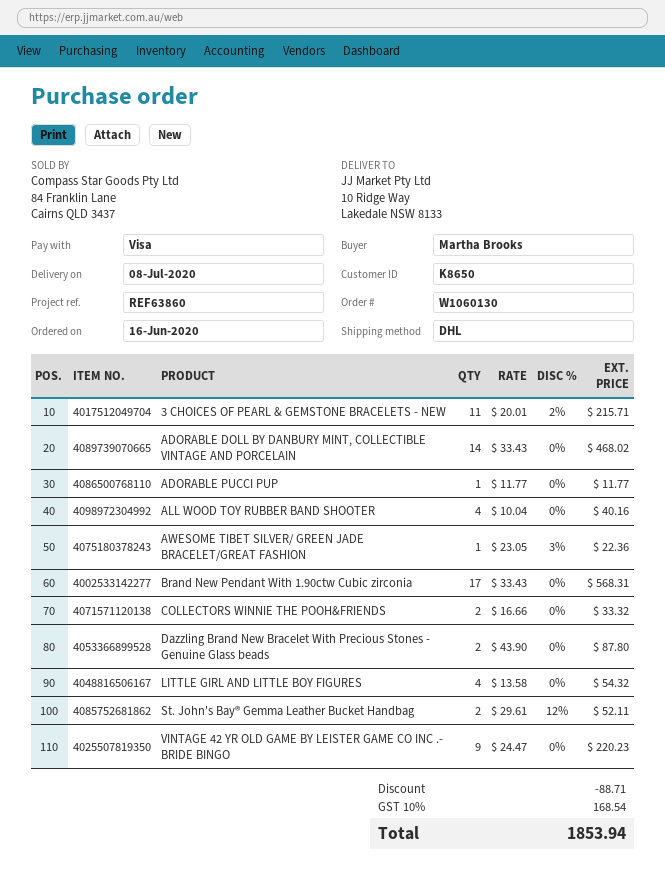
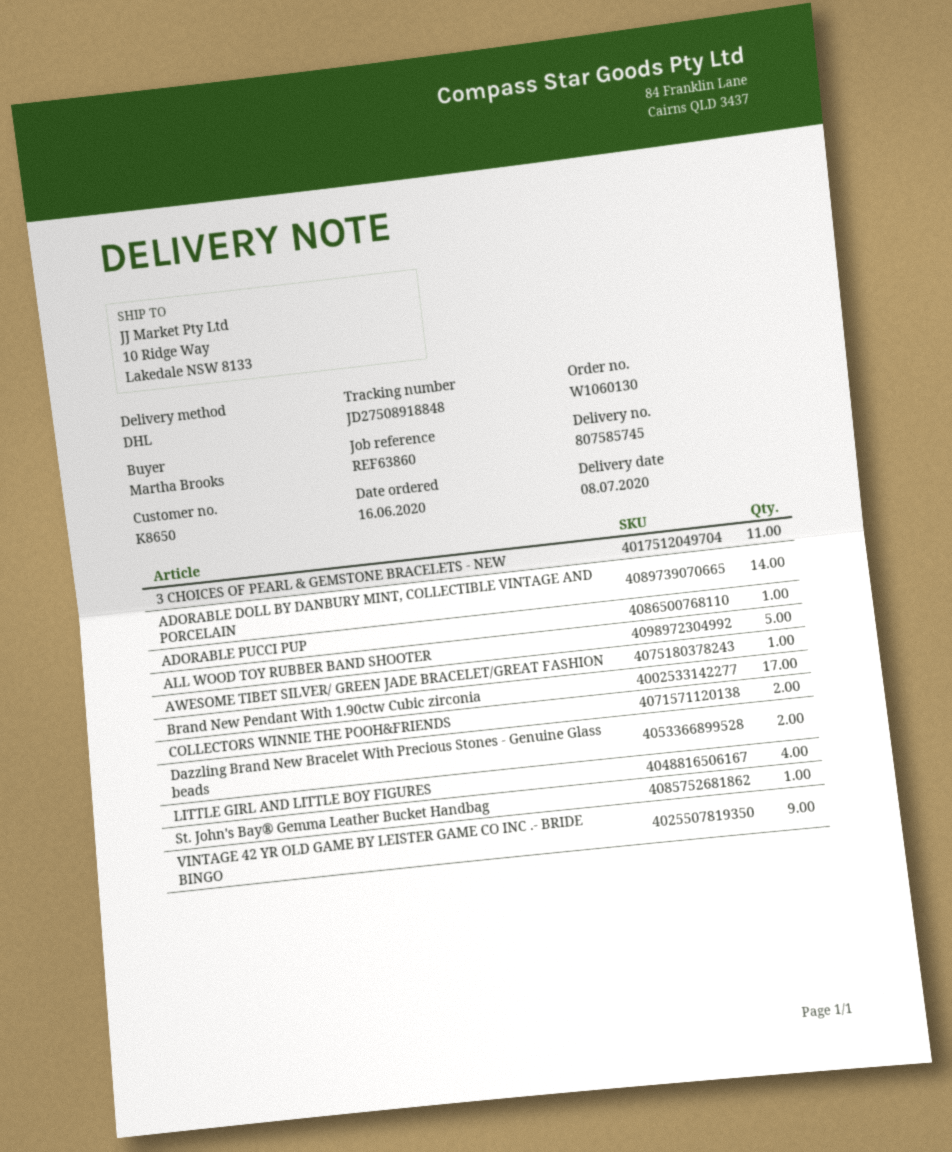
ALL WOOD TOY RUBBER BAND SHOOTER: 4 -> 5
St. John's Bay® Gemma Leather Bucket Handbag: 2 -> 1

